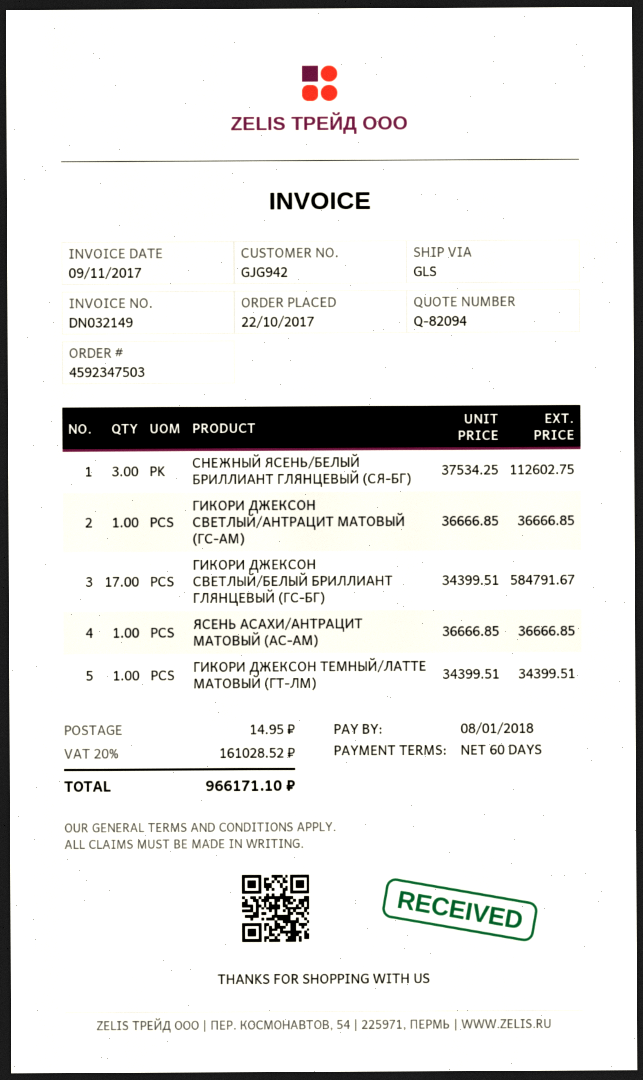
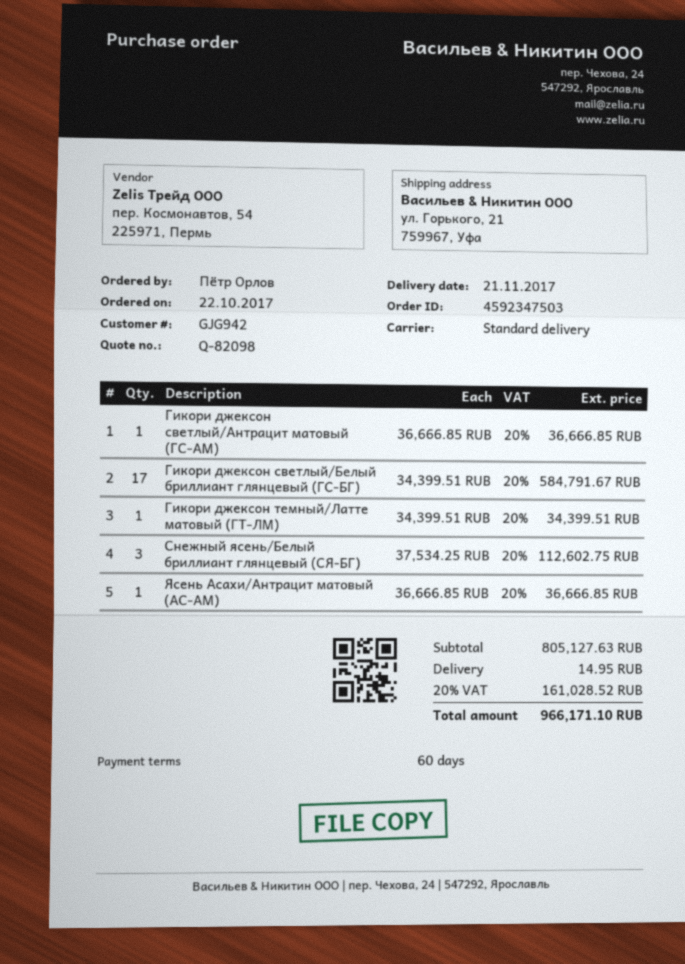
quote number: Q-82094 -> Q-82098
shipping method: GLS -> standard

